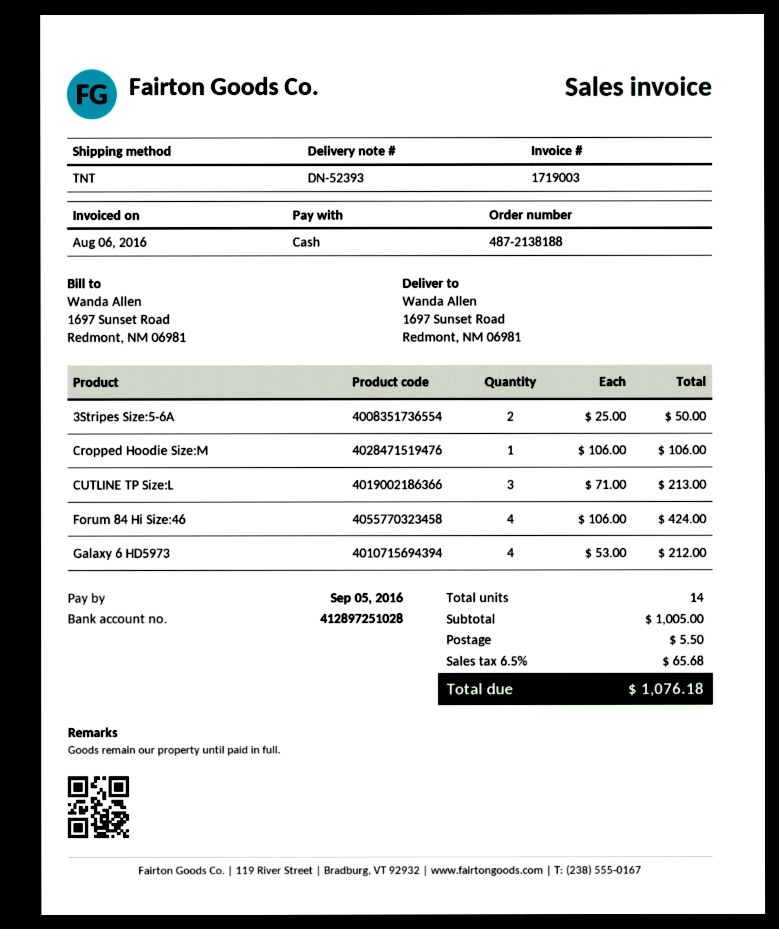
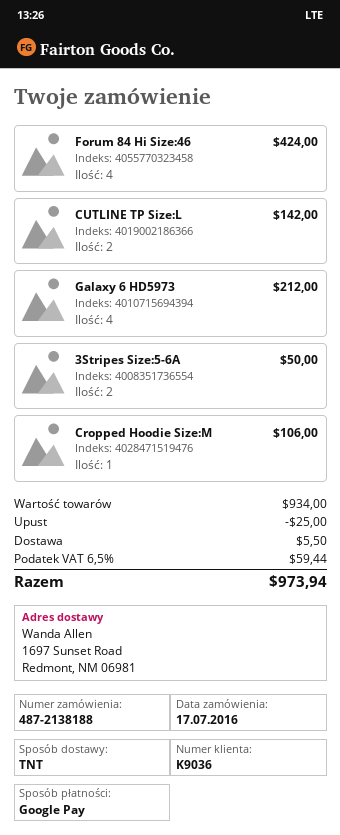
payment method: cash -> Google Pay
CUTLINE TP Size:L: 3 for 213.00 -> 2 for 142.00
subtotal: 1005.00 -> 934.00
discount: none -> 25.00
tax: 6.5% = 65.68 -> 6.5% = 59.44
total: 1076.18 -> 973.94

